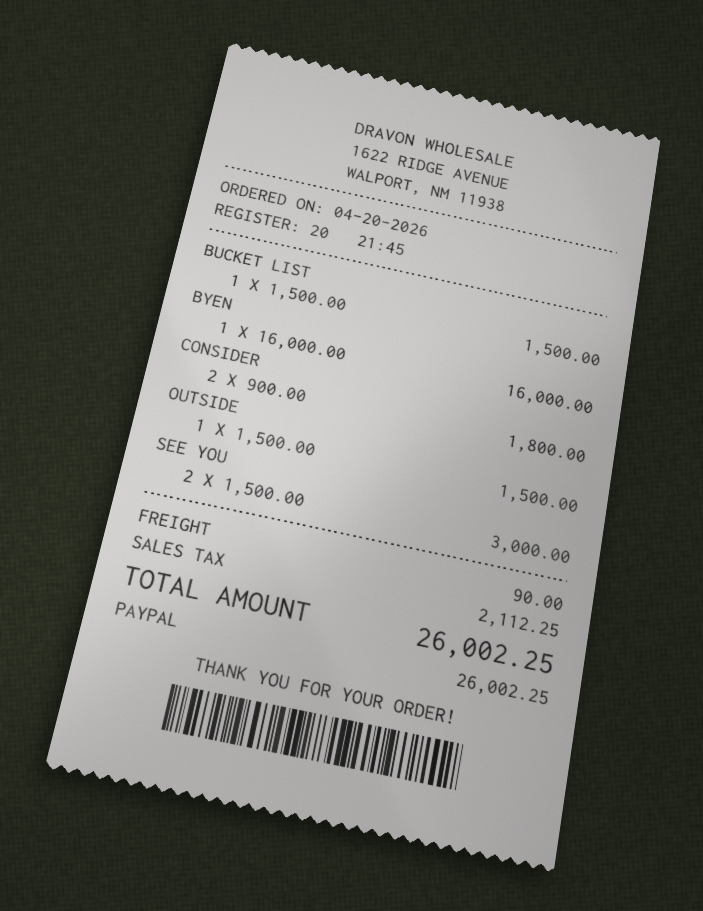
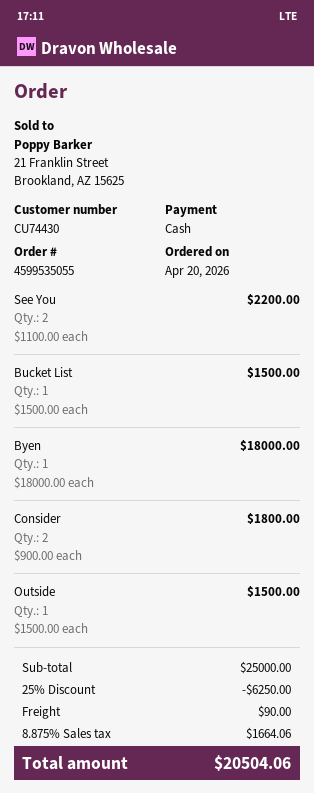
payment method: PayPal -> cash
BYEN: 1 x 16000.00 = 16000.00 -> 1 x 18000.00 = 18000.00
SEE YOU: 2 x 1500.00 = 3000.00 -> 2 x 1100.00 = 2200.00
discount: none -> 25% = 6250.00
tax: 2112.25 -> 1664.06
total: 26002.25 -> 20504.06

